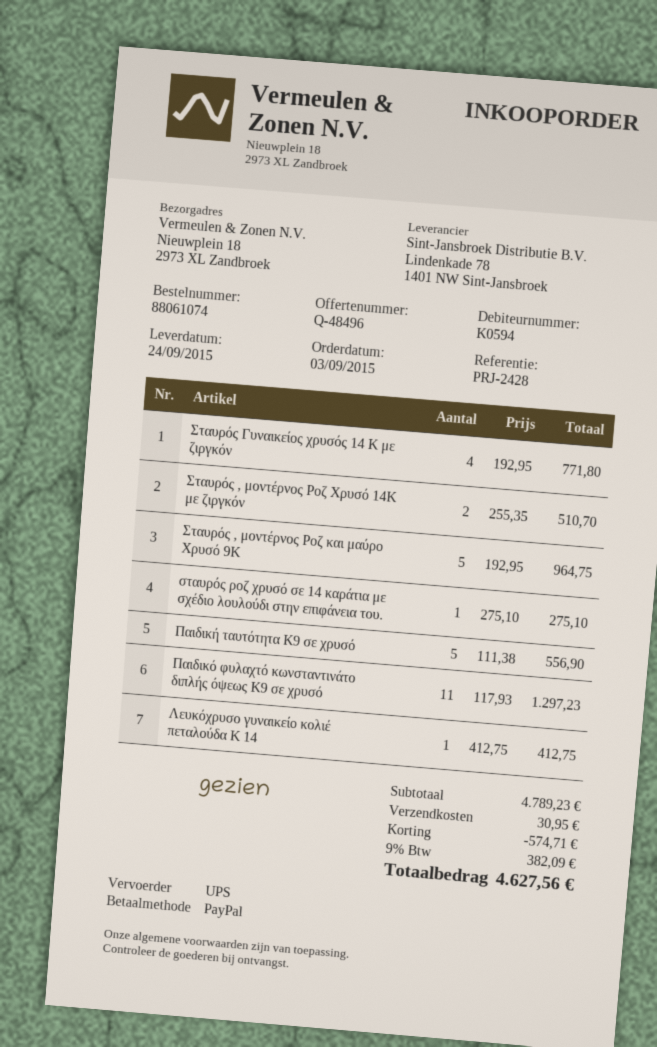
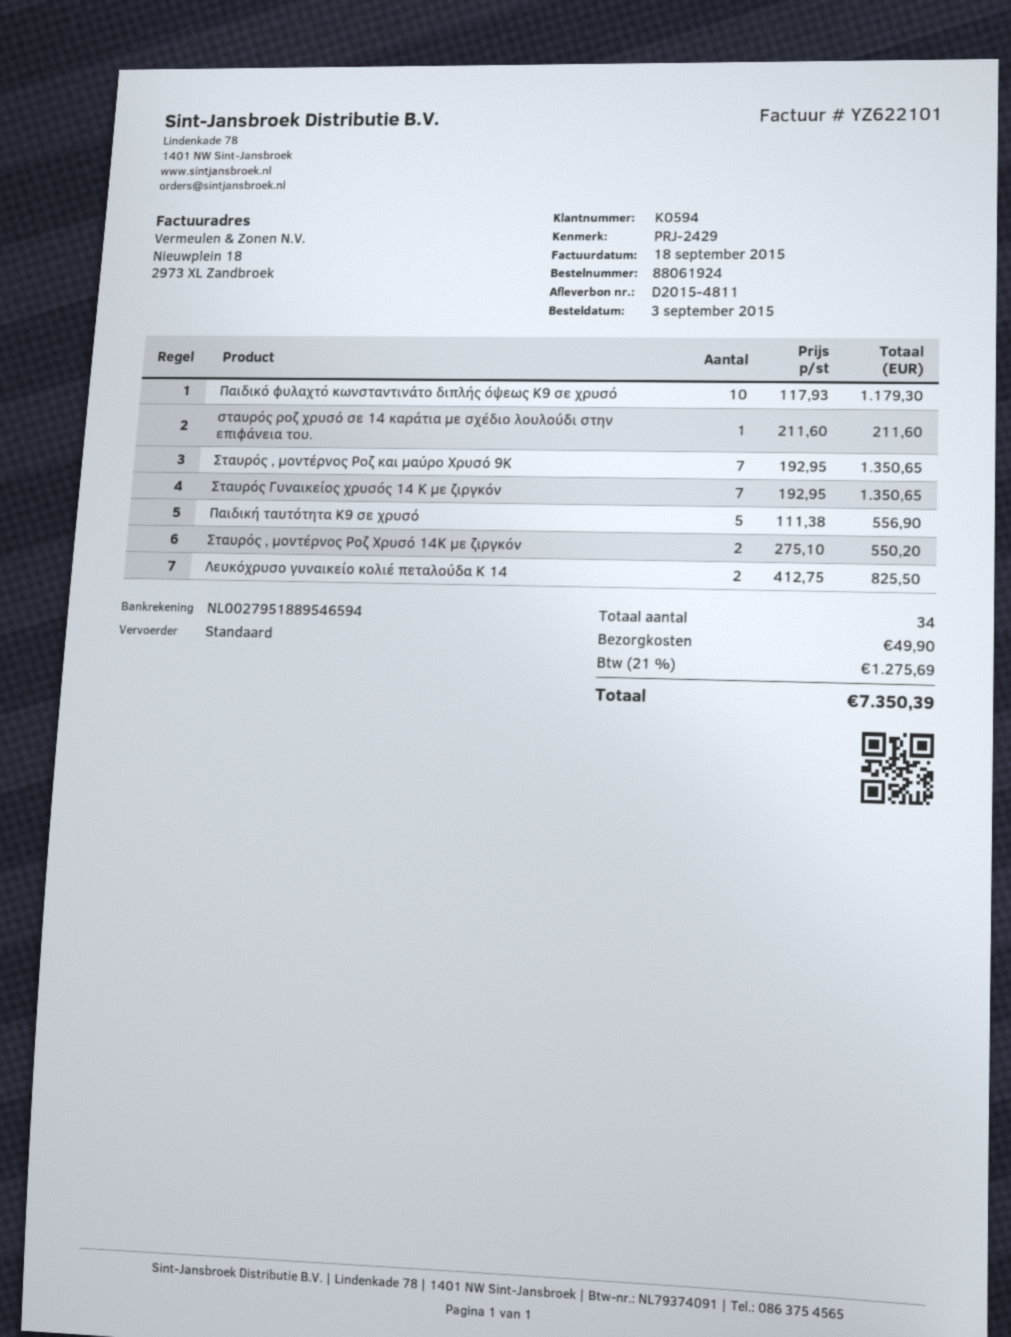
order number: 88061074 -> 88061924
reference: PRJ-2428 -> PRJ-2429
shipping method: UPS -> standard
Σταυρός Γυναικείος χρυσός 14 Κ με ζιργκόν: 4 x 192.95 = 771.80 -> 7 x 192.95 = 1350.65
Σταυρός , μοντέρνος Ροζ Χρυσό 14Κ με ζιργκόν: 2 x 255.35 = 510.70 -> 2 x 275.10 = 550.20
Σταυρός , μοντέρνος Ροζ και μαύρο Χρυσό 9Κ: 5 x 192.95 = 964.75 -> 7 x 192.95 = 1350.65
σταυρός ροζ χρυσό σε 14 καράτια με σχέδιο λουλούδι στην επιφάνεια του.: 1 x 275.10 = 275.10 -> 1 x 211.60 = 211.60
Παιδικό φυλαχτό κωνσταντινάτο διπλής όψεως Κ9 σε χρυσό: 11 x 117.93 = 1297.23 -> 10 x 117.93 = 1179.30
Λευκόχρυσο γυναικείο κολιέ πεταλούδα Κ 14: 1 x 412.75 = 412.75 -> 2 x 412.75 = 825.50
discount: 574.71 -> none
shipping: 30.95 -> 49.90
tax: 9% = 382.09 -> 21% = 1275.69
total: 4627.56 -> 7350.39

